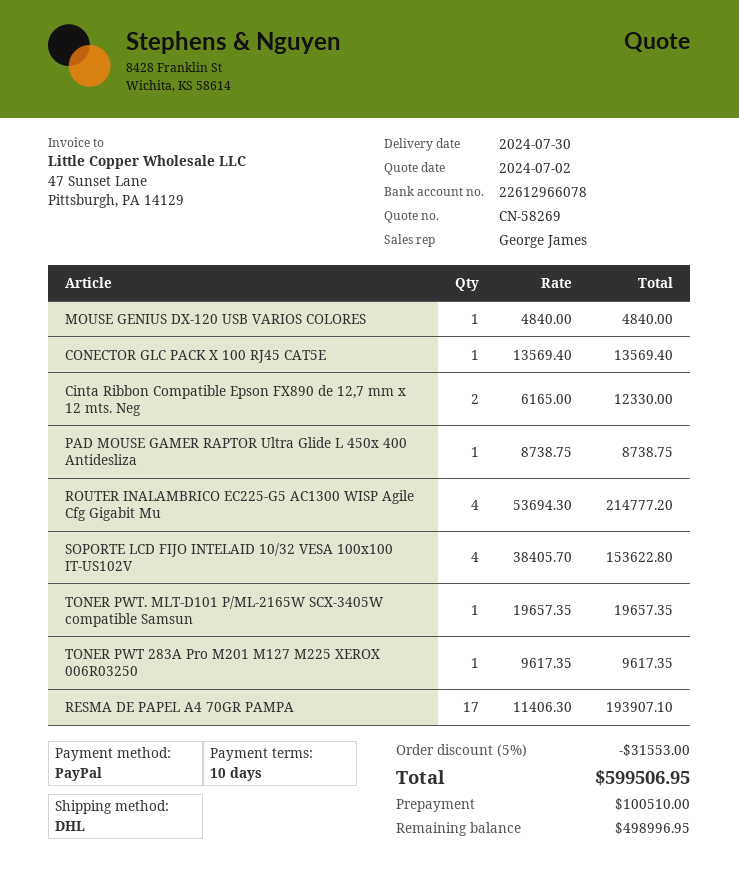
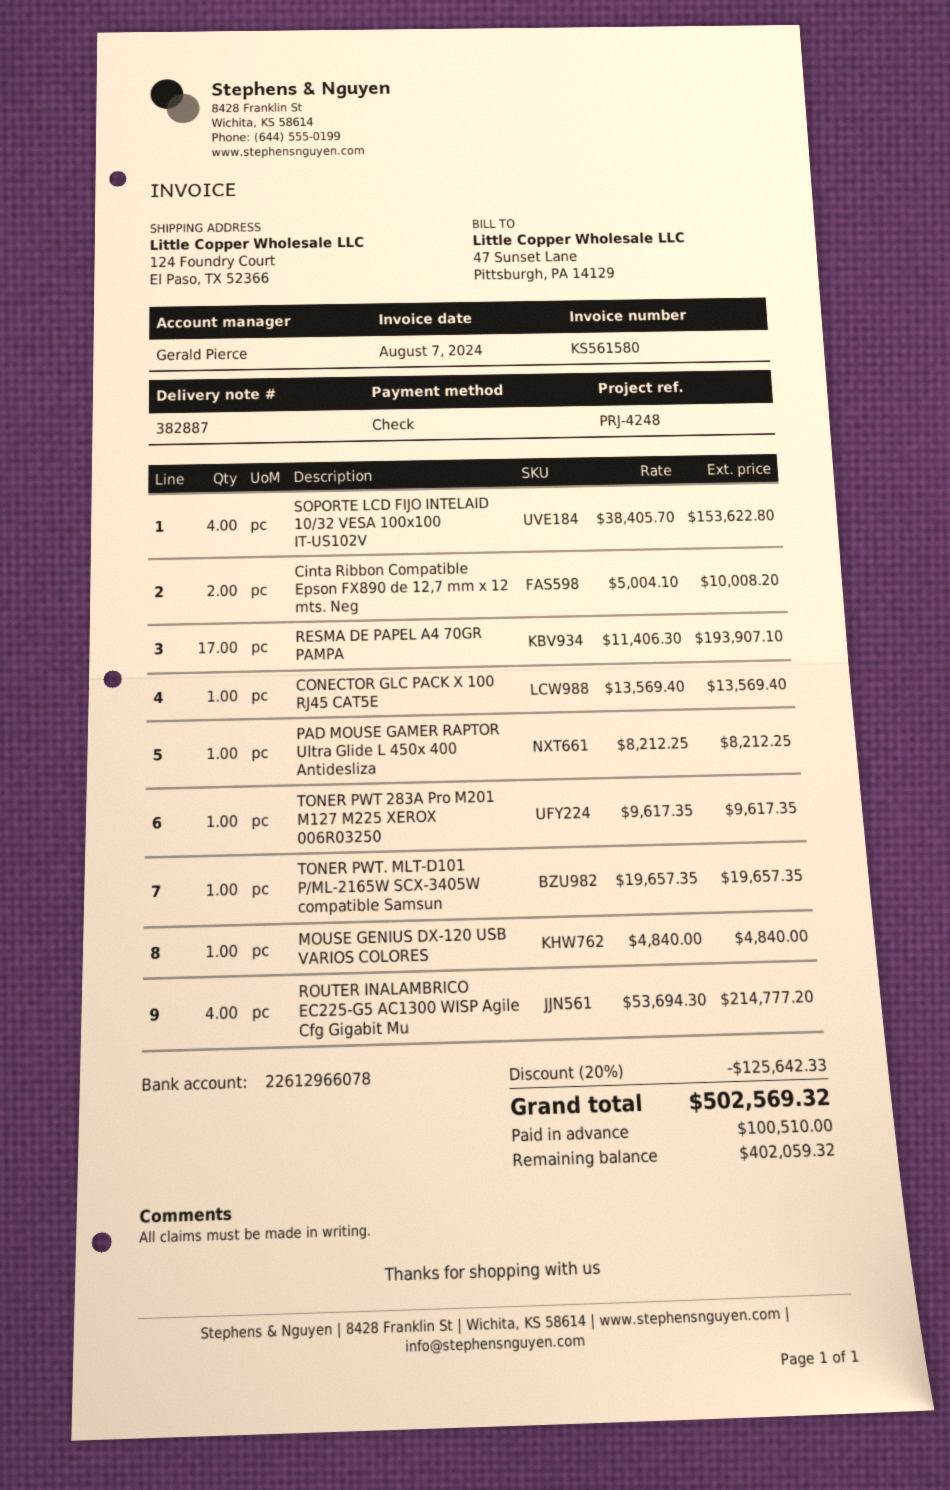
sales rep: George James -> Gerald Pierce
payment method: PayPal -> cheque
Cinta Ribbon Compatible Epson FX890 de 12,7 mm x 12 mts. Neg: 2 x 6165.00 = 12330.00 -> 2 x 5004.10 = 10008.20
PAD MOUSE GAMER RAPTOR Ultra Glide L 450x 400 Antidesliza: 1 x 8738.75 = 8738.75 -> 1 x 8212.25 = 8212.25
discount: 5% = 31553.00 -> 20% = 125642.33
total: 599506.95 -> 502569.32
balance: 498996.95 -> 402059.32

